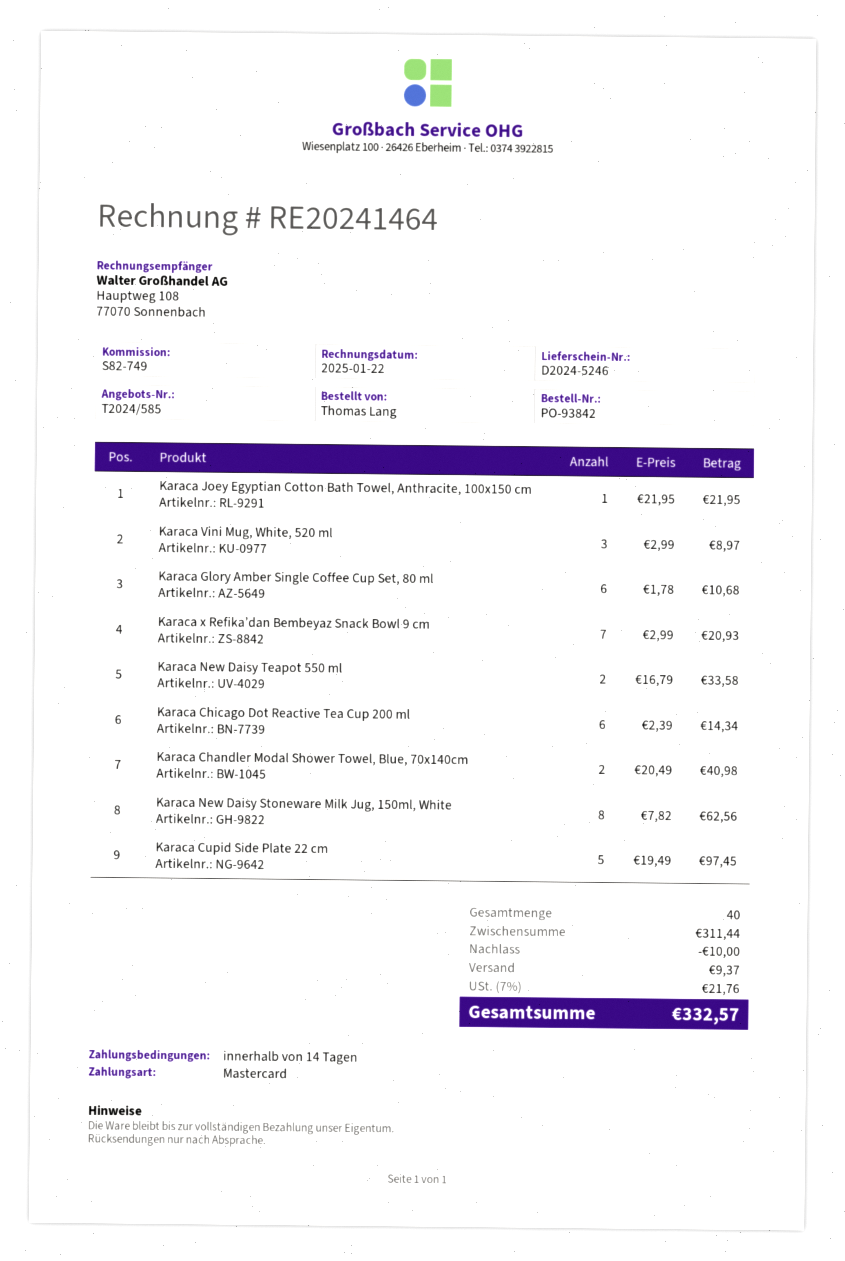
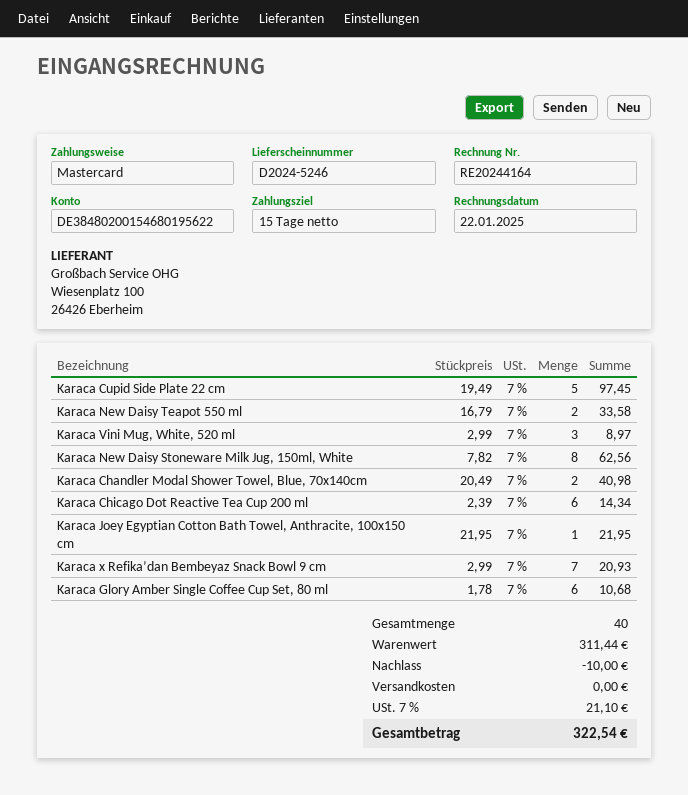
invoice number: RE20241464 -> RE20244164
payment terms: 14 days -> 15 days
shipping: 9.37 -> 0.00
tax: 7% = 21.76 -> 7% = 21.10
total: 332.57 -> 322.54

